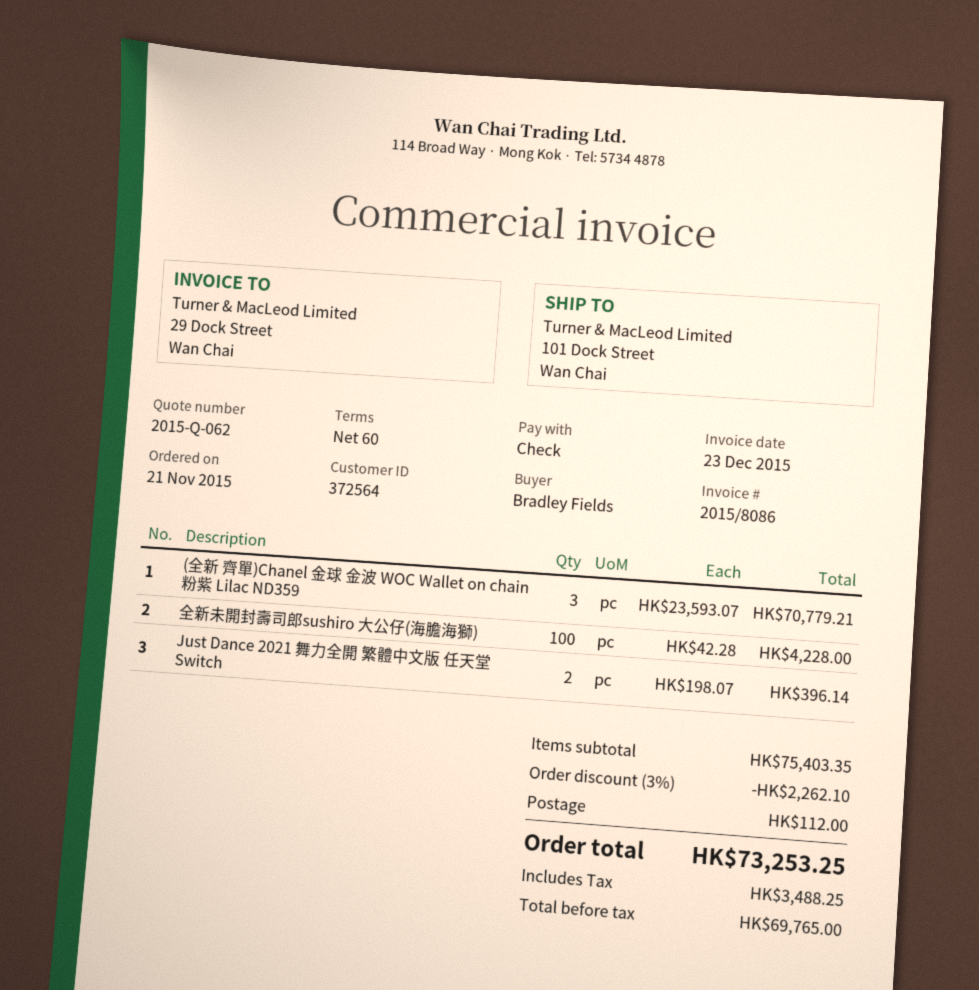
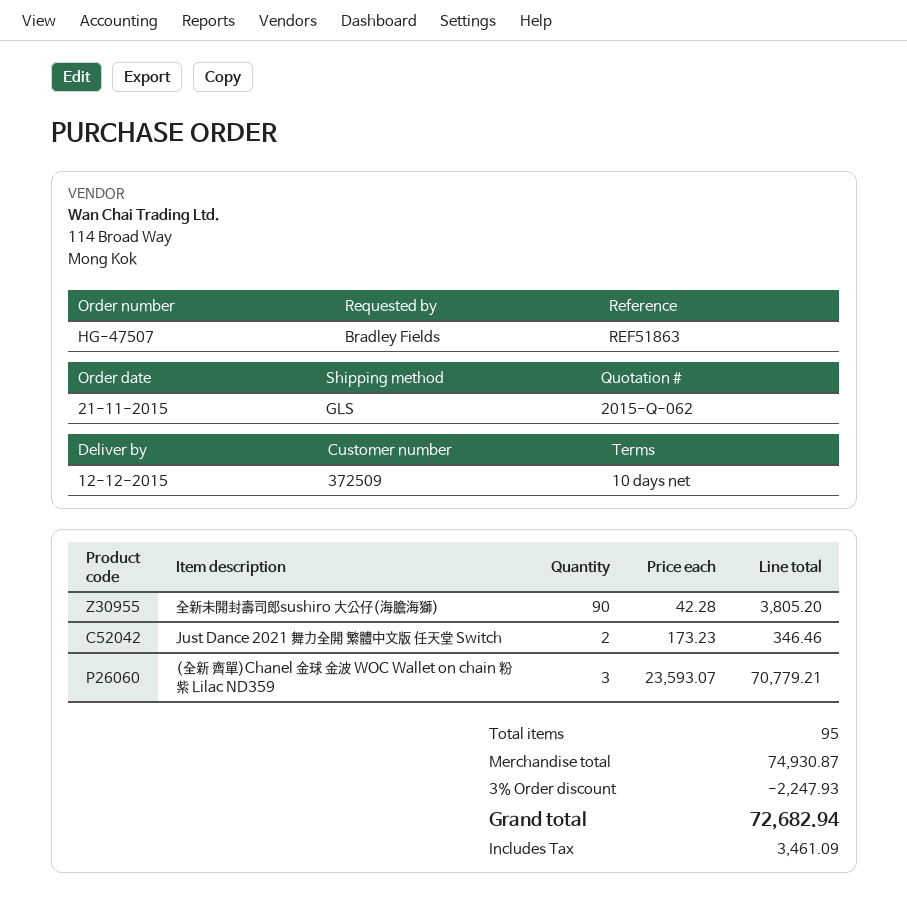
payment terms: 60 days -> 10 days
customer number: 372564 -> 372509
全新未開封壽司郎sushiro 大公仔(海膽海獅): 100 x 42.28 = 4228.00 -> 90 x 42.28 = 3805.20
Just Dance 2021 舞力全開 繁體中文版 任天堂 Switch: 2 x 198.07 = 396.14 -> 2 x 173.23 = 346.46
subtotal: 75403.35 -> 74930.87
discount: 3% = 2262.10 -> 3% = 2247.93
shipping: 112.00 -> none
tax: 3488.25 -> 3461.09
total: 73253.25 -> 72682.94

